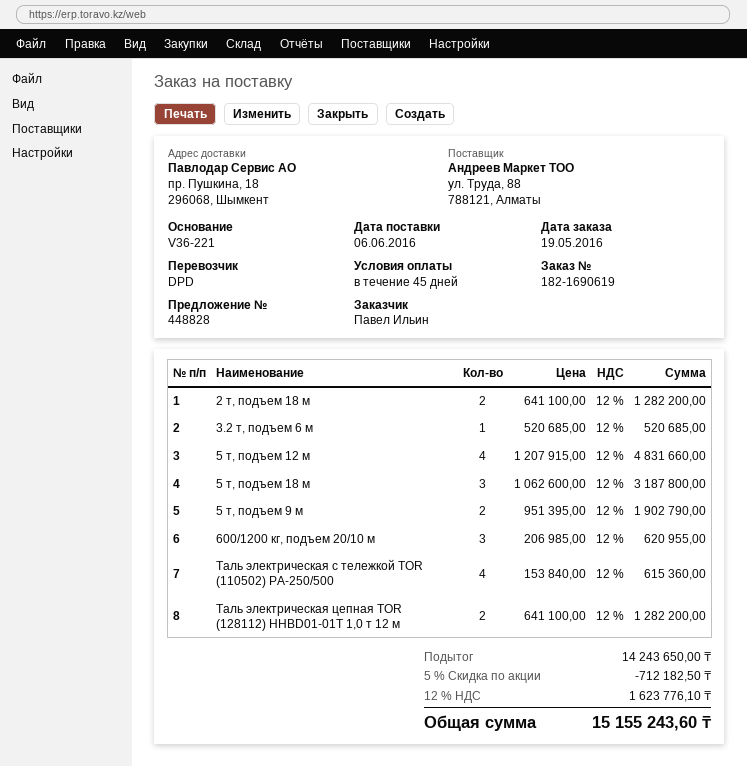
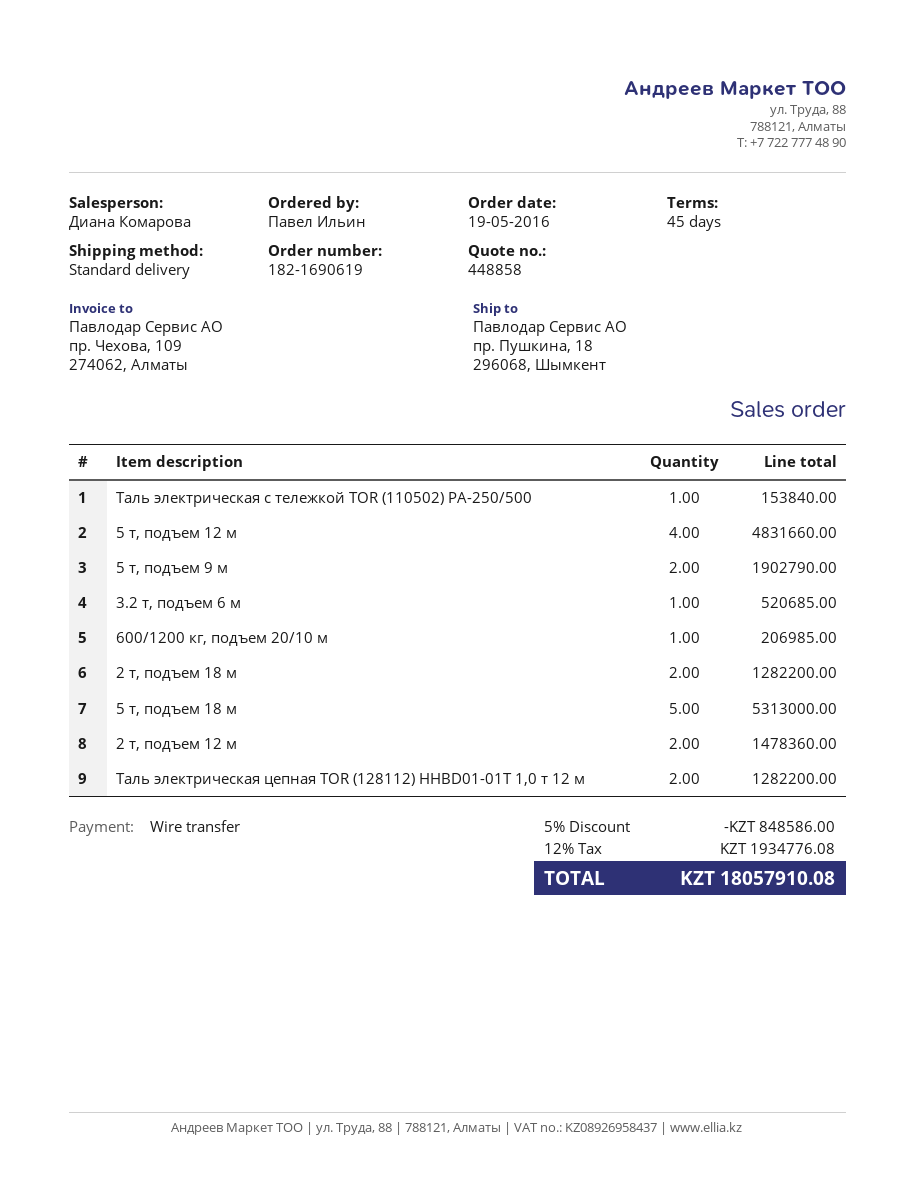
quote number: 448828 -> 448858
shipping method: DPD -> standard
5 т, подъем 18 м: 3 for 3187800.00 -> 5 for 5313000.00
600/1200 кг, подъем 20/10 м: 3 for 620955.00 -> 1 for 206985.00
Таль электрическая с тележкой TOR (110502) PA-250/500: 4 for 615360.00 -> 1 for 153840.00
2 т, подъем 12 м: none -> 2 for 1478360.00
discount: 5% = 712182.50 -> 5% = 848586.00
tax: 12% = 1623776.10 -> 12% = 1934776.08
total: 15155243.60 -> 18057910.08

